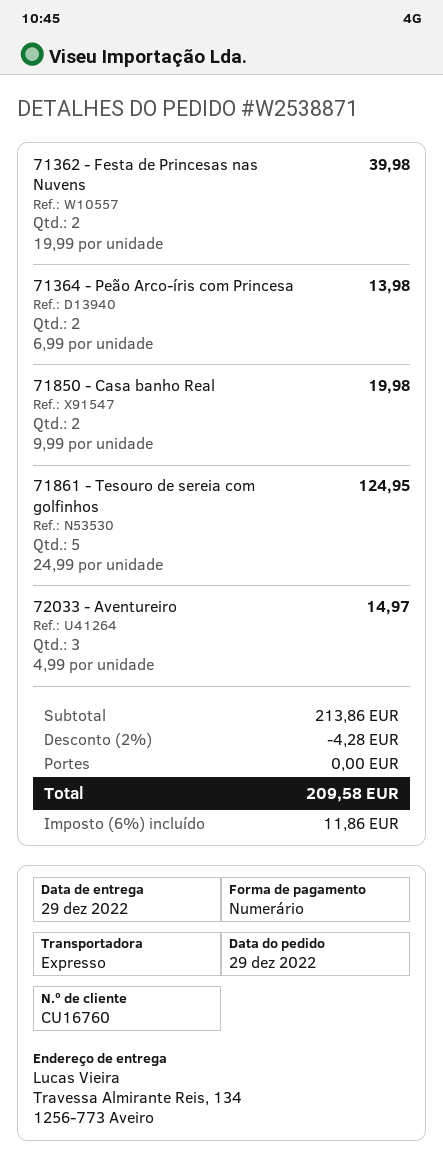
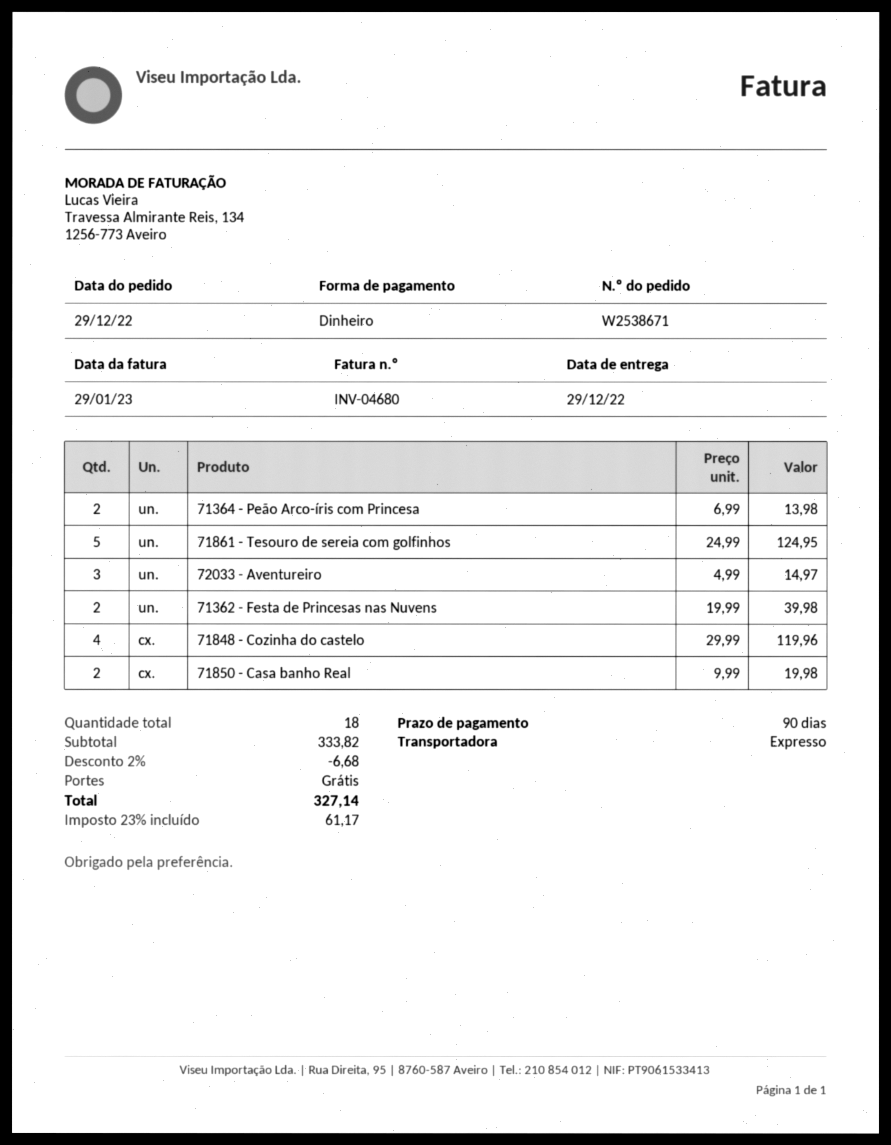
order number: W2538871 -> W2538671
71848 - Cozinha do castelo: none -> 4 x 29.99 = 119.96
subtotal: 213.86 -> 333.82
discount: 2% = 4.28 -> 2% = 6.68
tax: 6% = 11.86 -> 23% = 61.17
total: 209.58 -> 327.14

